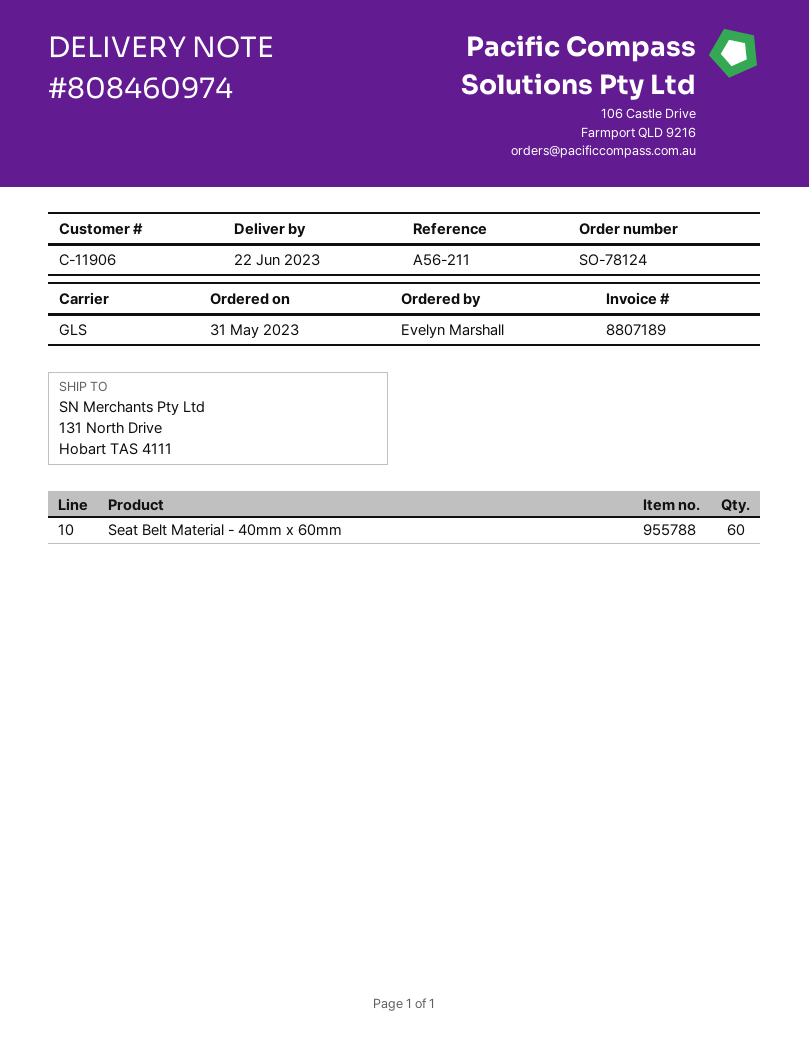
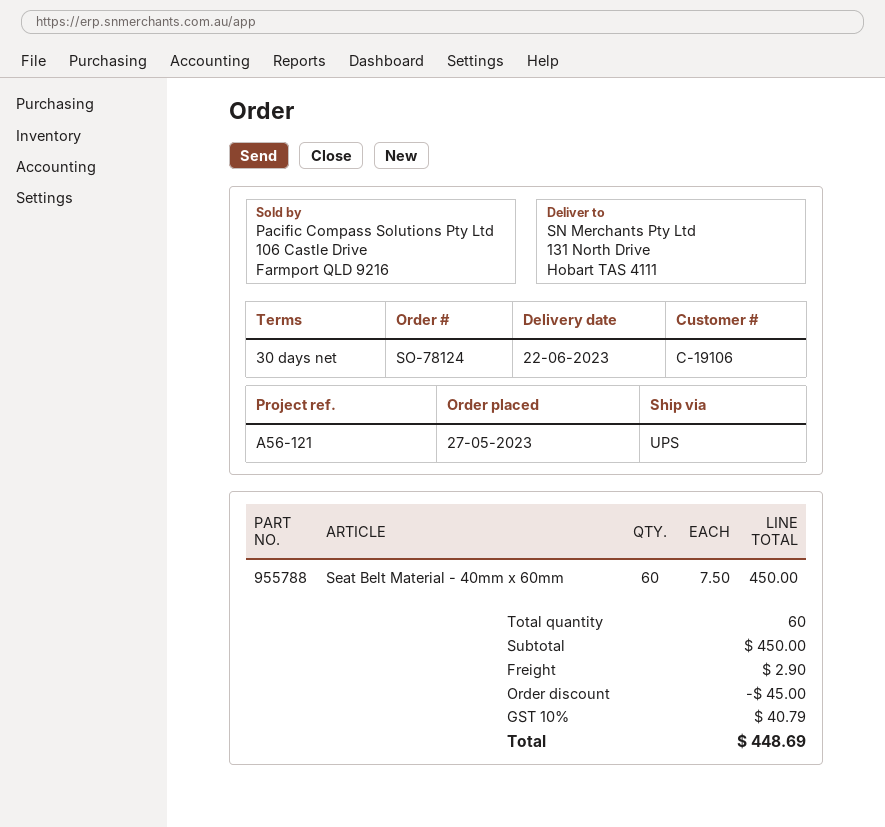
order date: 2023-05-31 -> 2023-05-27
customer number: C-11906 -> C-19106
reference: A56-211 -> A56-121
shipping method: GLS -> UPS

